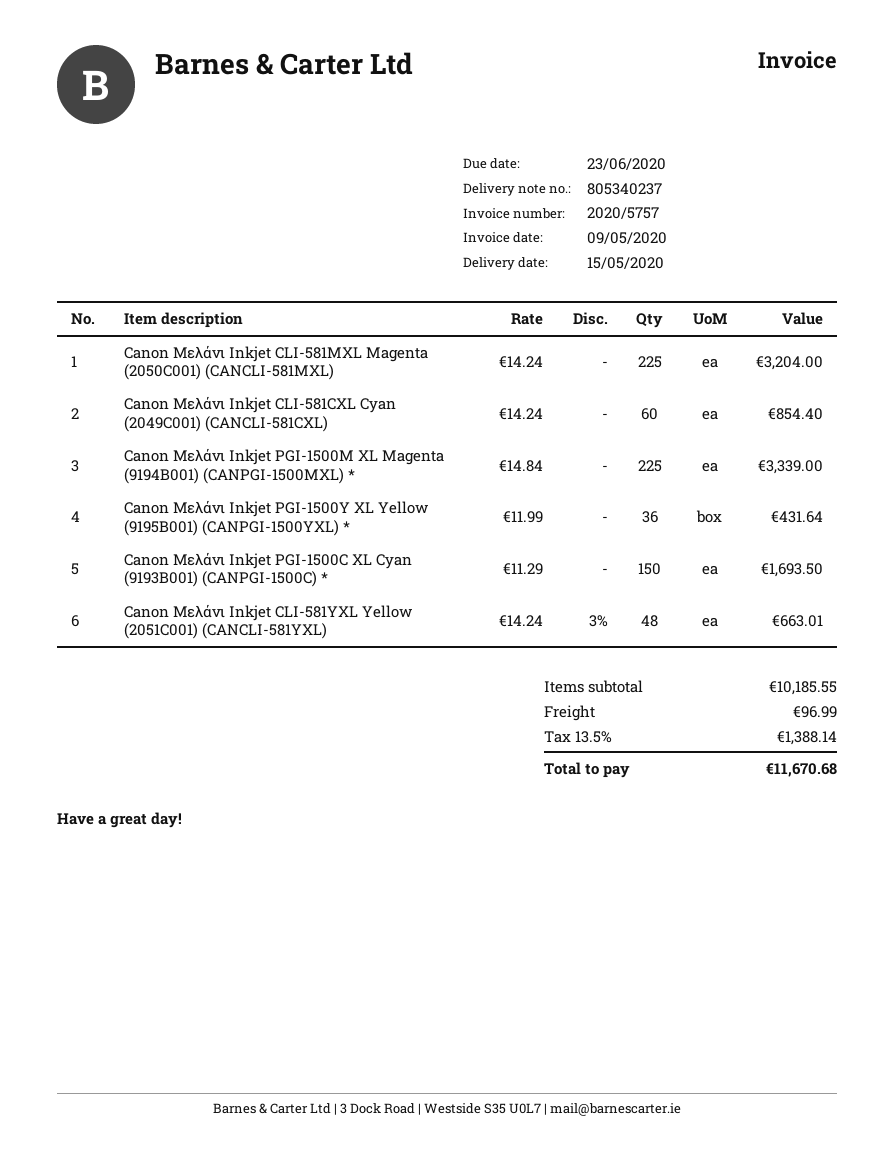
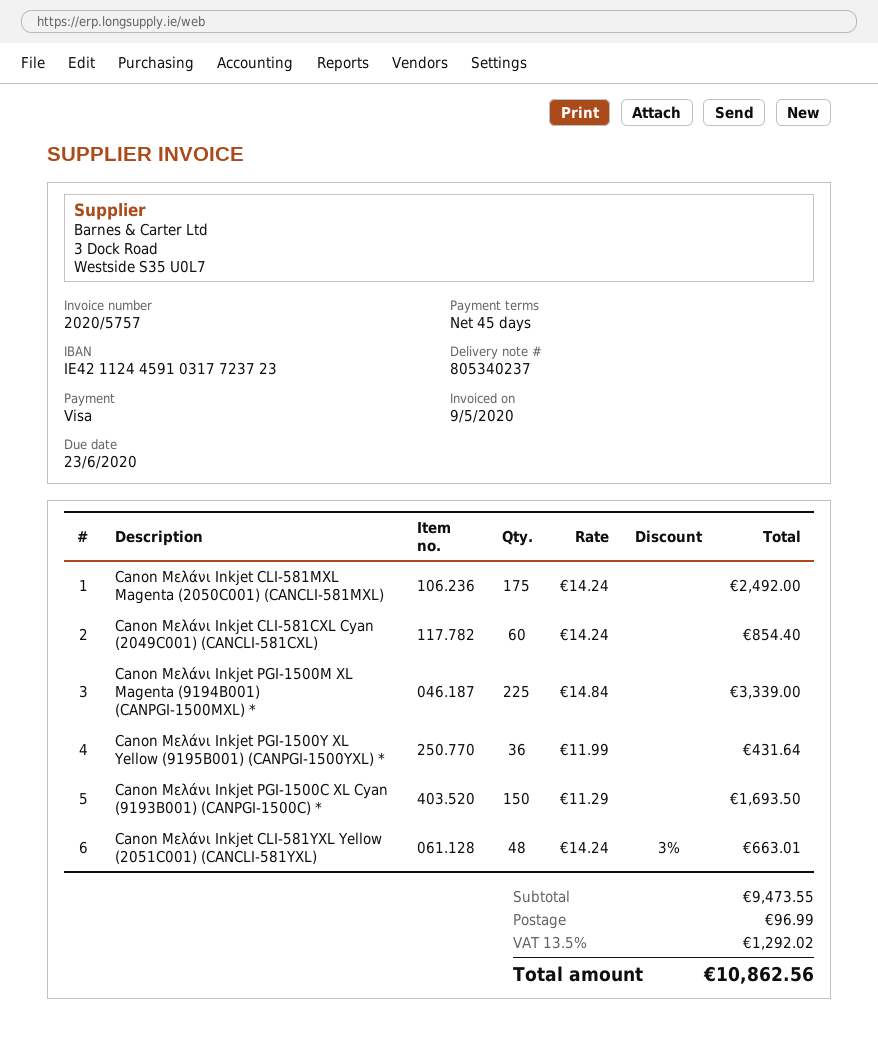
Canon Μελάνι Inkjet CLI-581MXL Magenta (2050C001) (CANCLI-581MXL): 225 x 14.24 = 3204.00 -> 175 x 14.24 = 2492.00
subtotal: 10185.55 -> 9473.55
tax: 13.5% = 1388.14 -> 13.5% = 1292.02
total: 11670.68 -> 10862.56

